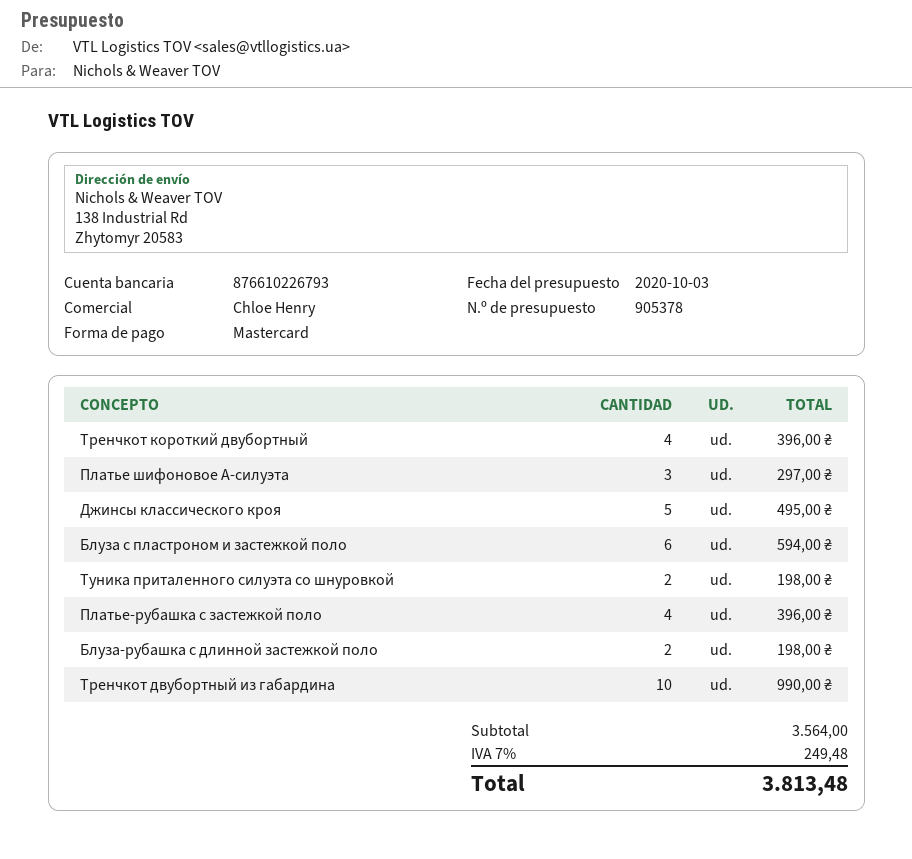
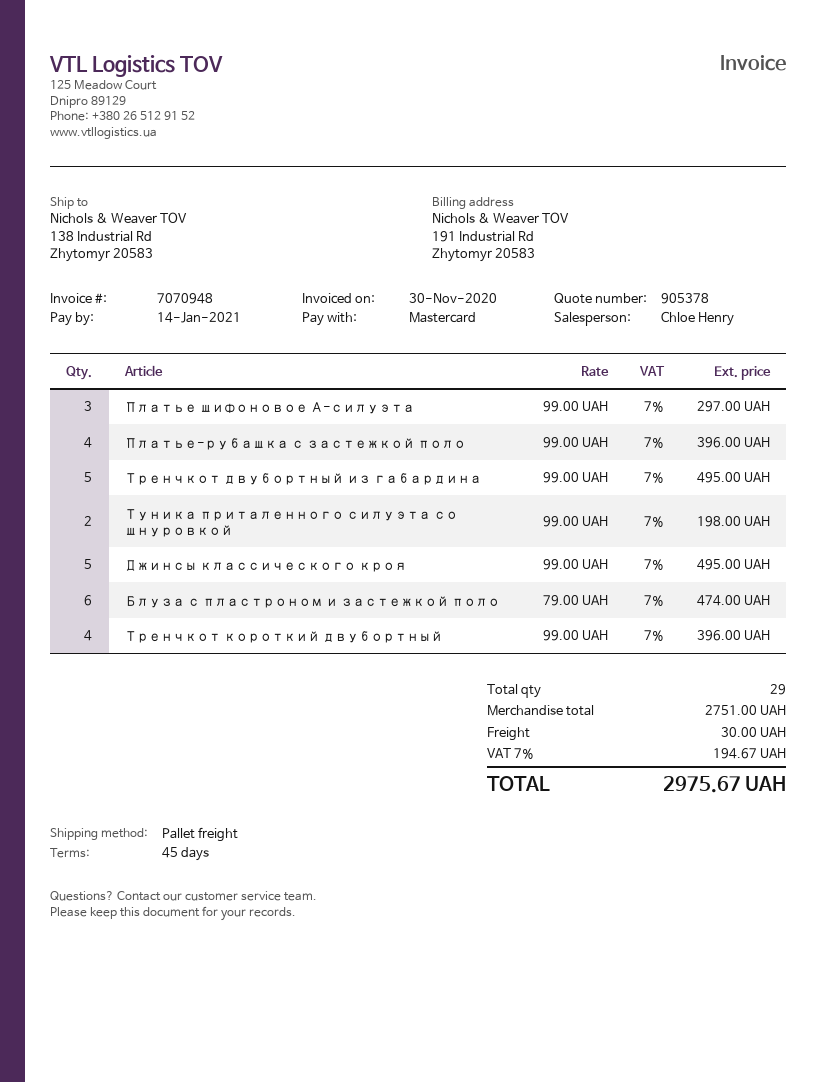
Блуза с пластроном и застежкой поло: 6 for 594.00 -> 6 for 474.00
Блуза-рубашка с длинной застежкой поло: 2 for 198.00 -> none
Тренчкот двубортный из габардина: 10 for 990.00 -> 5 for 495.00
subtotal: 3564.00 -> 2751.00
shipping: none -> 30.00
tax: 7% = 249.48 -> 7% = 194.67
total: 3813.48 -> 2975.67

